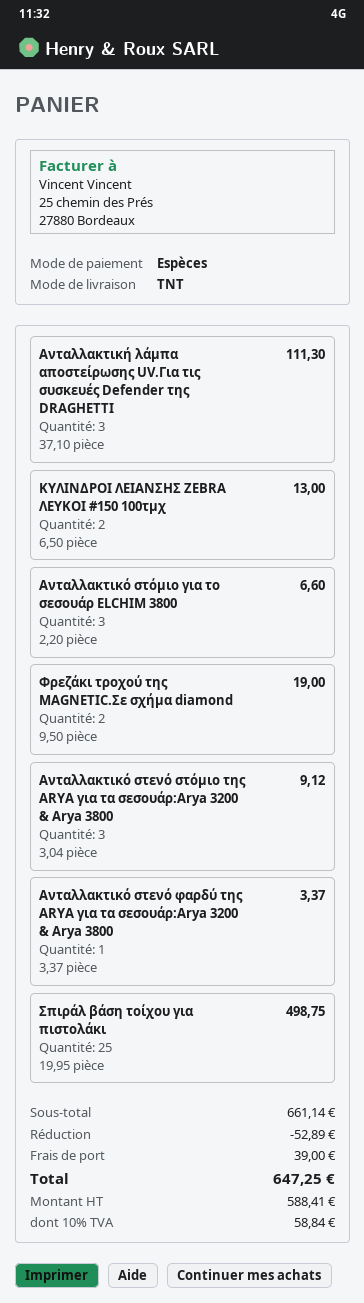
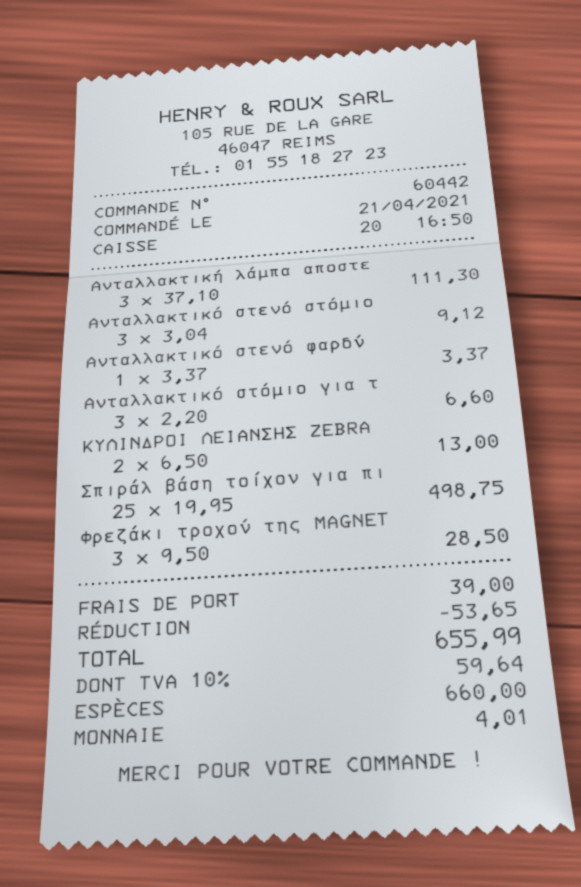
Φρεζάκι τροχού της MAGNETIC.Σε σχήμα diamond: 2 x 9.50 = 19.00 -> 3 x 9.50 = 28.50
discount: 52.89 -> 53.65
tax: 10% = 58.84 -> 10% = 59.64
total: 647.25 -> 655.99

